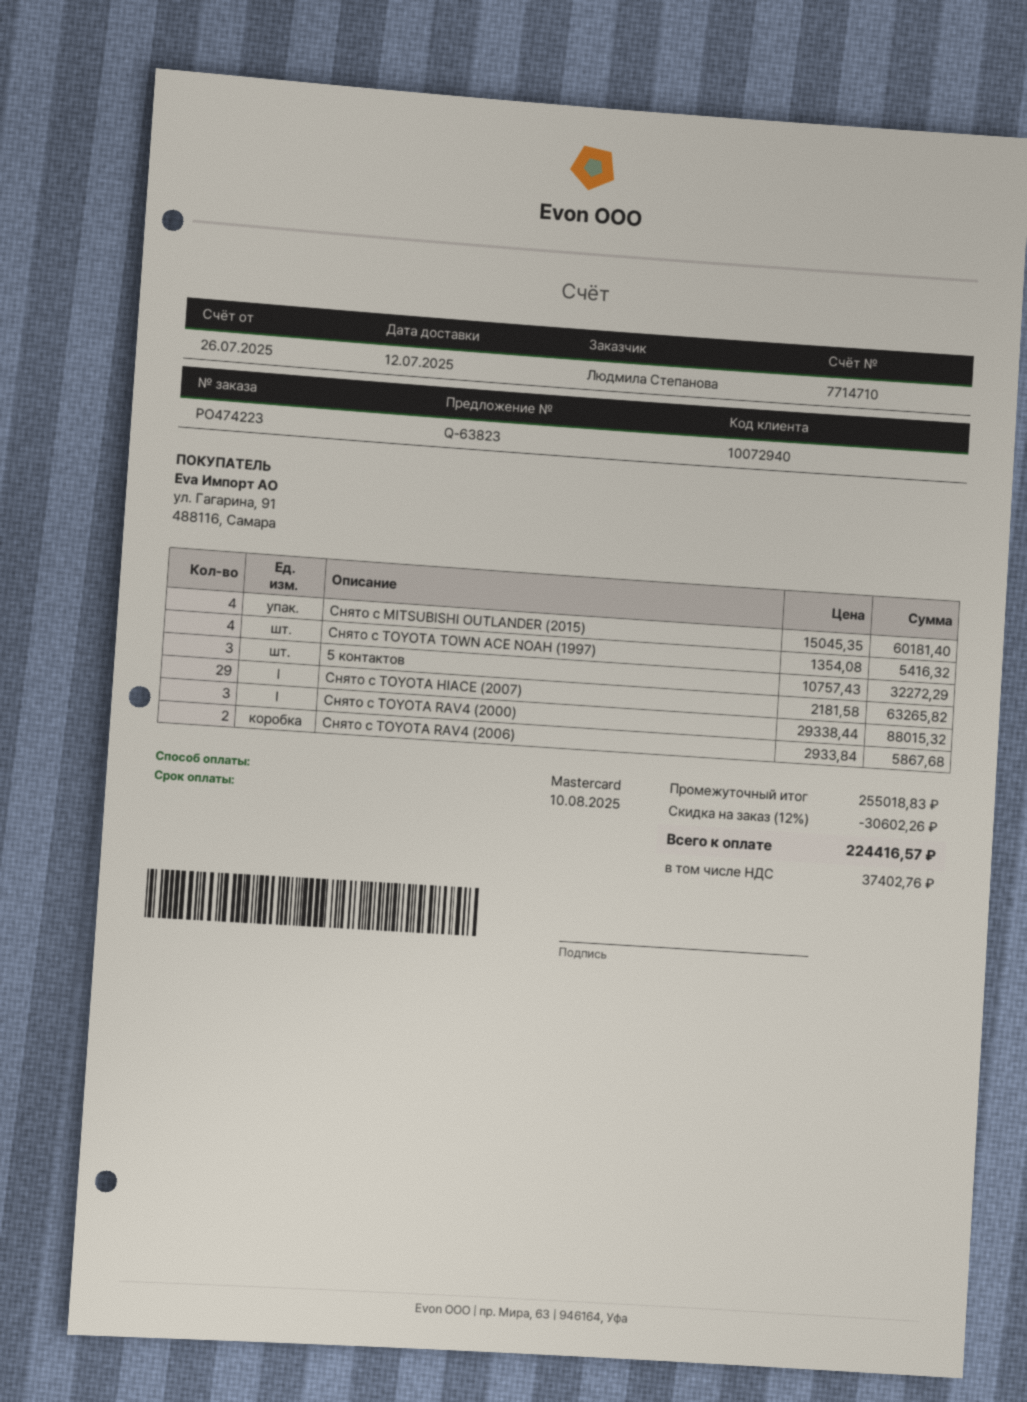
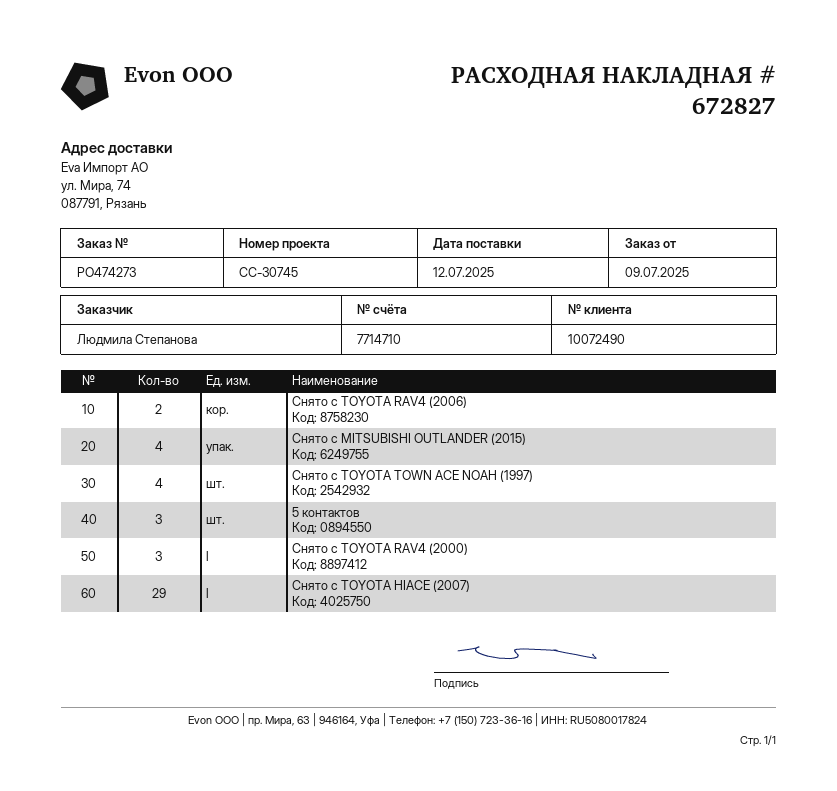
order number: PO474223 -> PO474273
customer number: 10072940 -> 10072490

